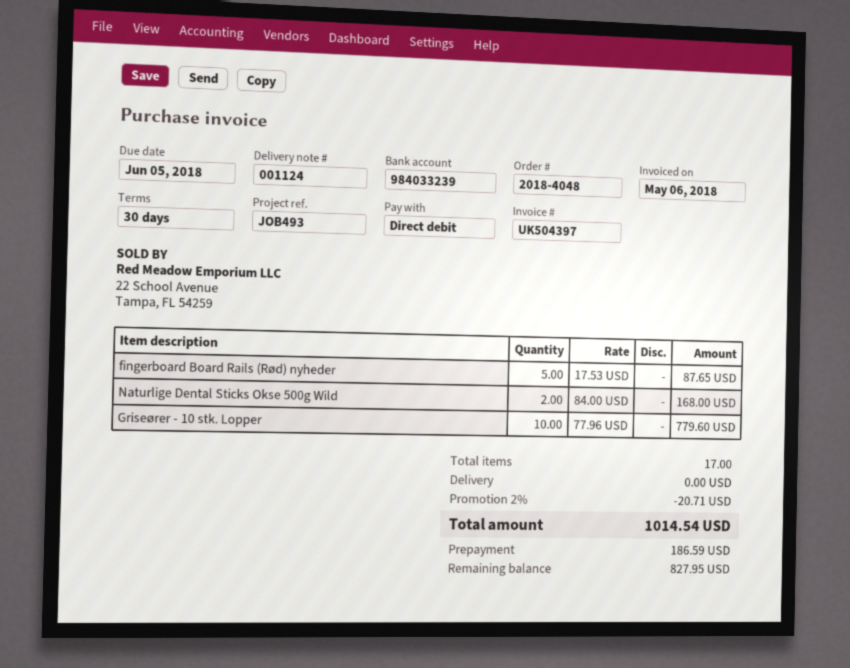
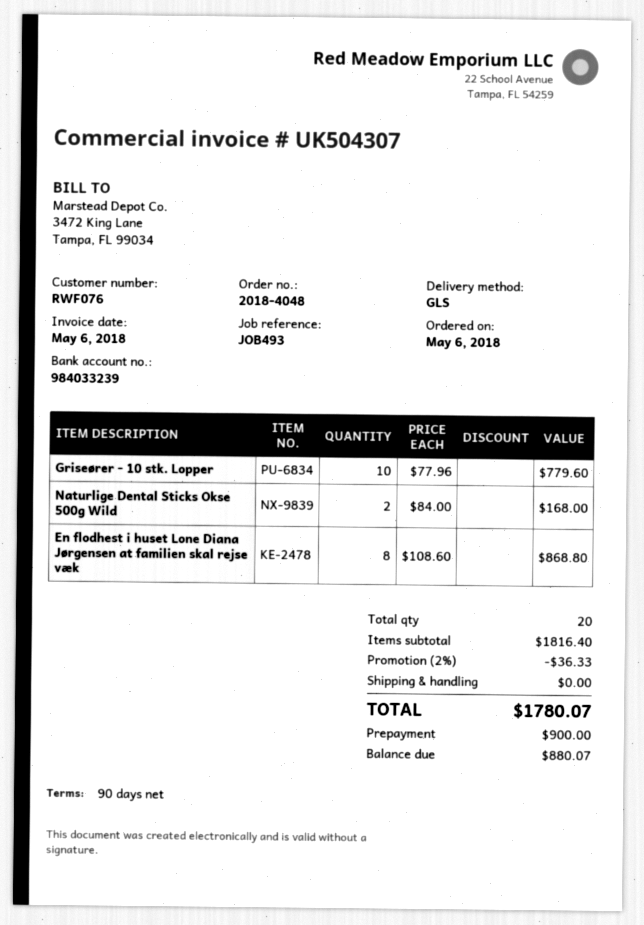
invoice number: UK504397 -> UK504307
payment terms: 30 days -> 90 days
fingerboard Board Rails (Rød) nyheder: 5 x 17.53 = 87.65 -> none
En flodhest i huset Lone Diana Jørgensen at familien skal rejse væk: none -> 8 x 108.60 = 868.80
total quantity: 17 -> 20
discount: 2% = 20.71 -> 2% = 36.33
total: 1014.54 -> 1780.07
deposit: 186.59 -> 900.00
balance: 827.95 -> 880.07

